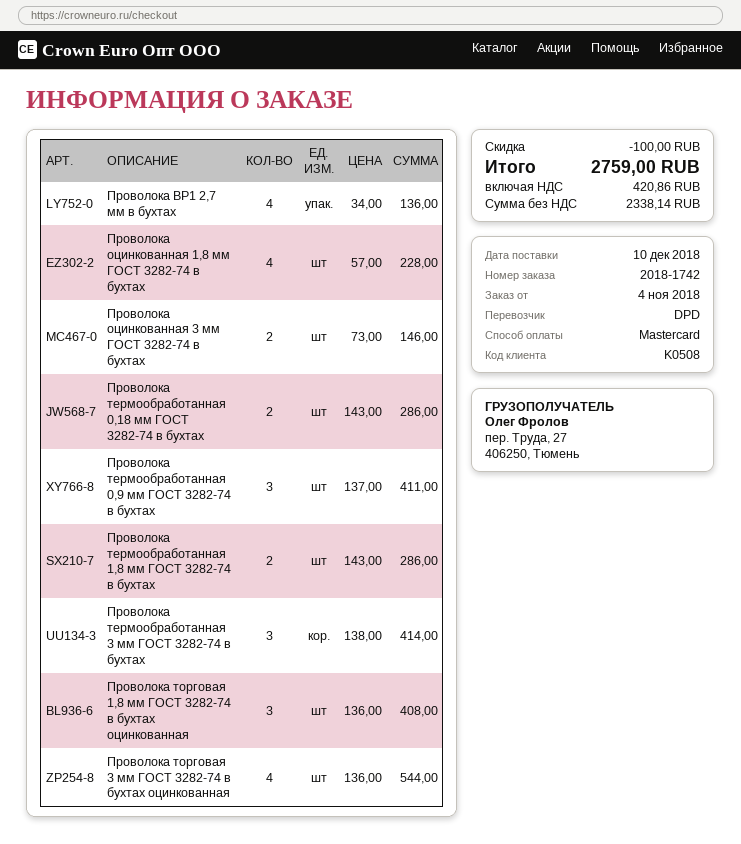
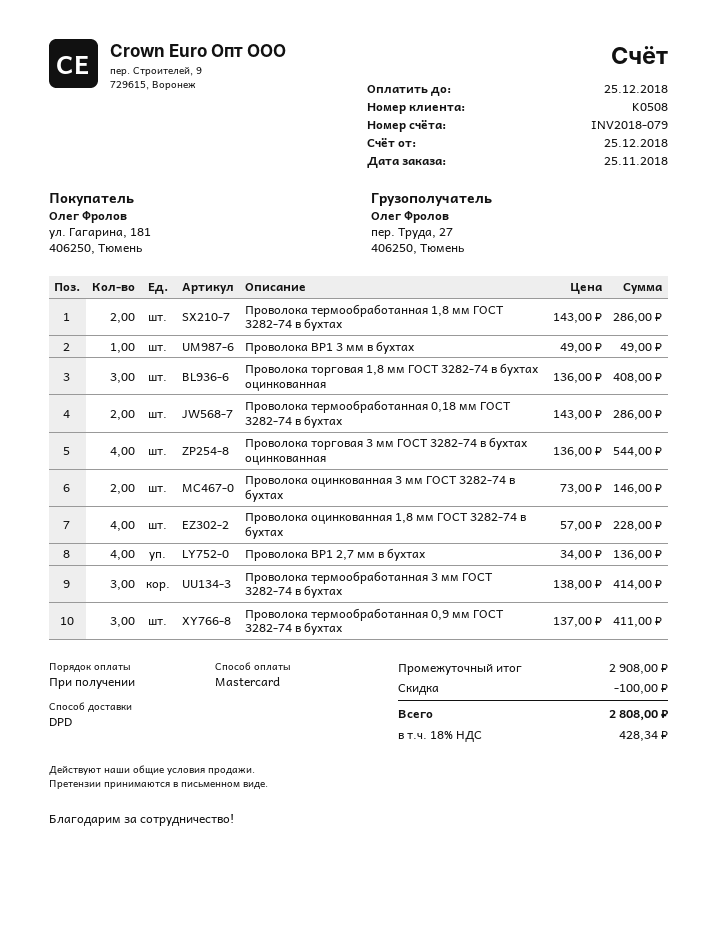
order date: 2018-11-04 -> 2018-11-25
Проволока ВР1 3 мм в бухтах: none -> 1 x 49.00 = 49.00
tax: 420.86 -> 428.34
total: 2759.00 -> 2808.00

